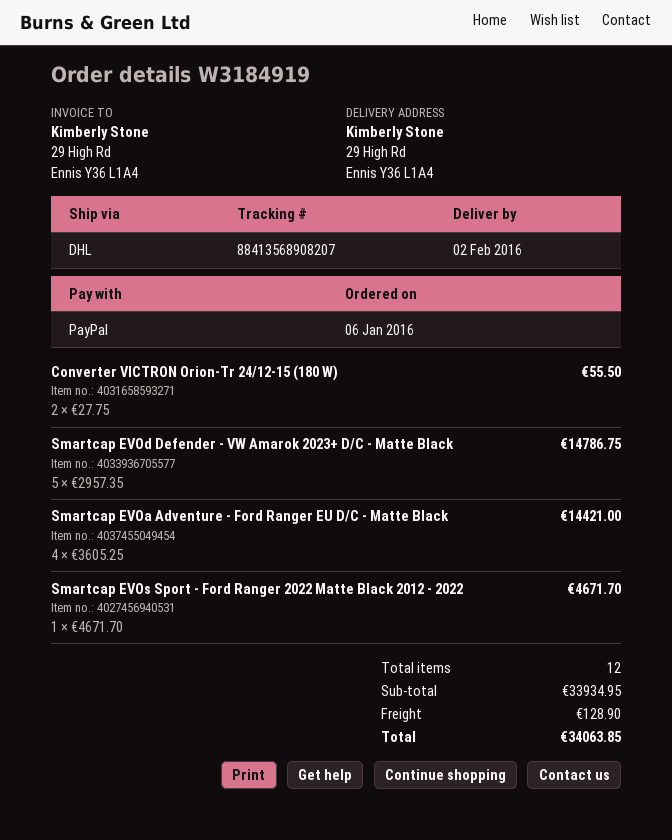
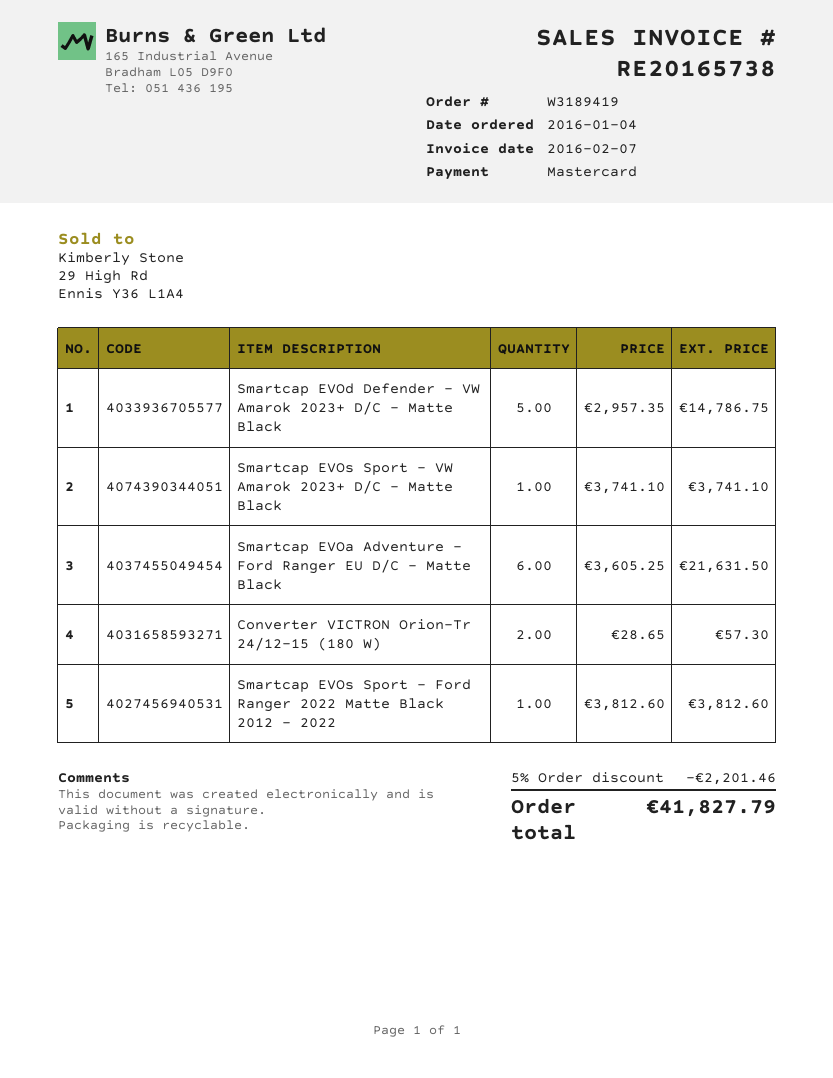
order number: W3184919 -> W3189419
order date: 2016-01-06 -> 2016-01-04
payment method: PayPal -> Mastercard
Converter VICTRON Orion-Tr 24/12-15 (180 W): 2 x 27.75 = 55.50 -> 2 x 28.65 = 57.30
Smartcap EVOa Adventure - Ford Ranger EU D/C - Matte Black: 4 x 3605.25 = 14421.00 -> 6 x 3605.25 = 21631.50
Smartcap EVOs Sport - Ford Ranger 2022 Matte Black 2012 - 2022: 1 x 4671.70 = 4671.70 -> 1 x 3812.60 = 3812.60
Smartcap EVOs Sport - VW Amarok 2023+ D/C - Matte Black: none -> 1 x 3741.10 = 3741.10
discount: none -> 5% = 2201.46
shipping: 128.90 -> none
total: 34063.85 -> 41827.79

